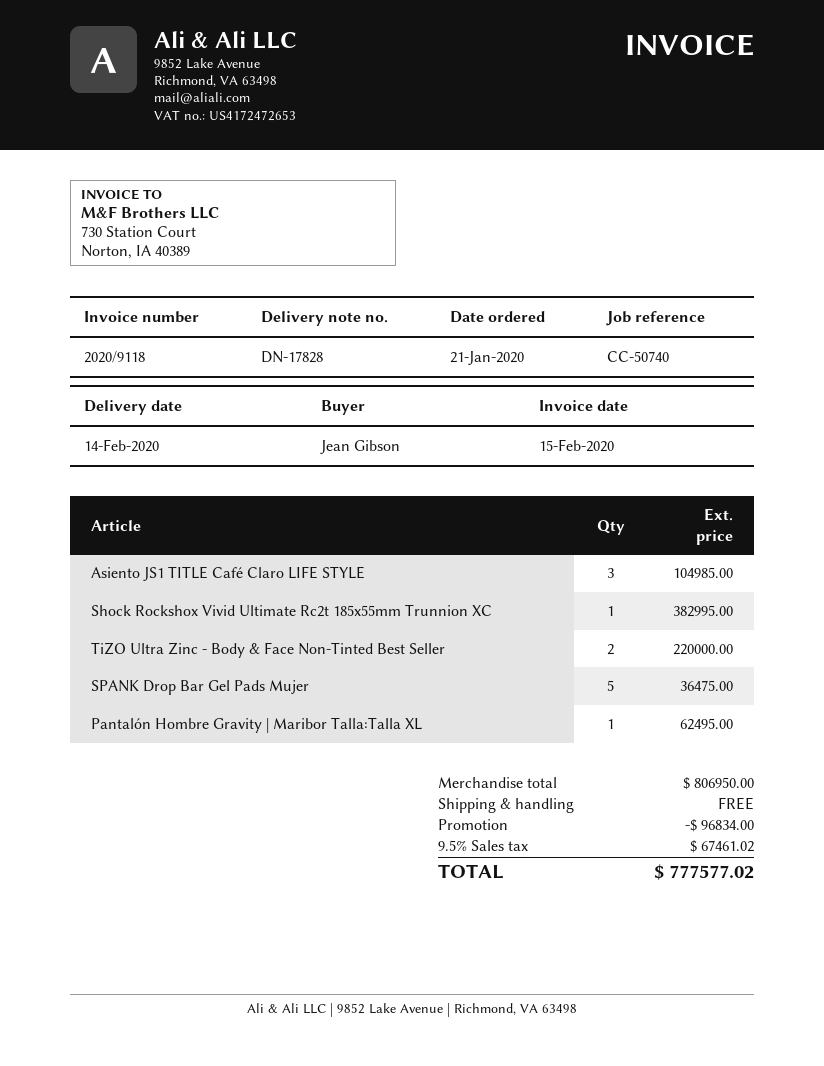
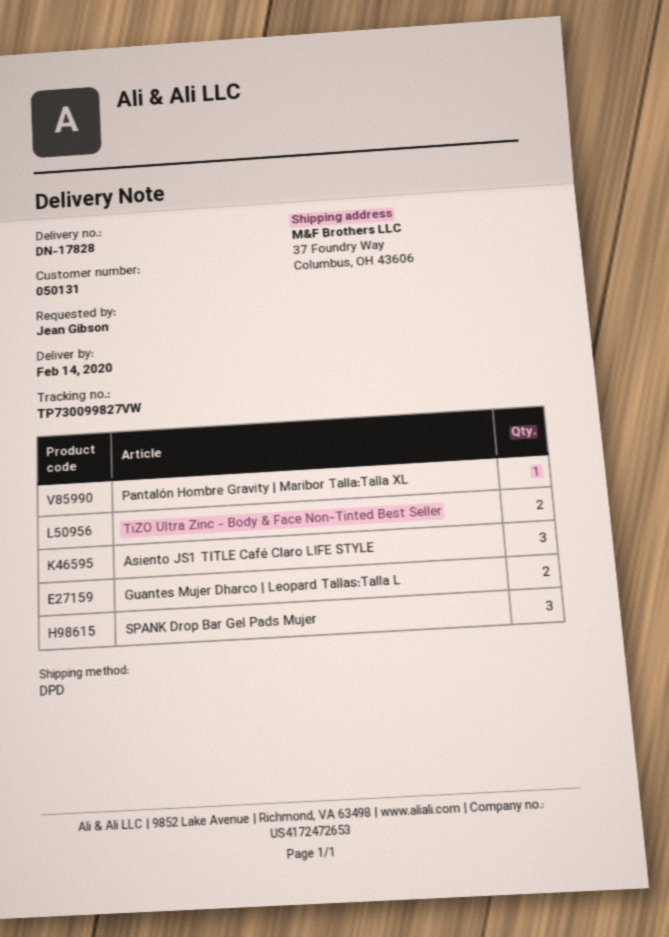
Shock Rockshox Vivid Ultimate Rc2t 185x55mm Trunnion XC: 1 -> none
SPANK Drop Bar Gel Pads Mujer: 5 -> 3
Guantes Mujer Dharco | Leopard Tallas:Talla L: none -> 2

